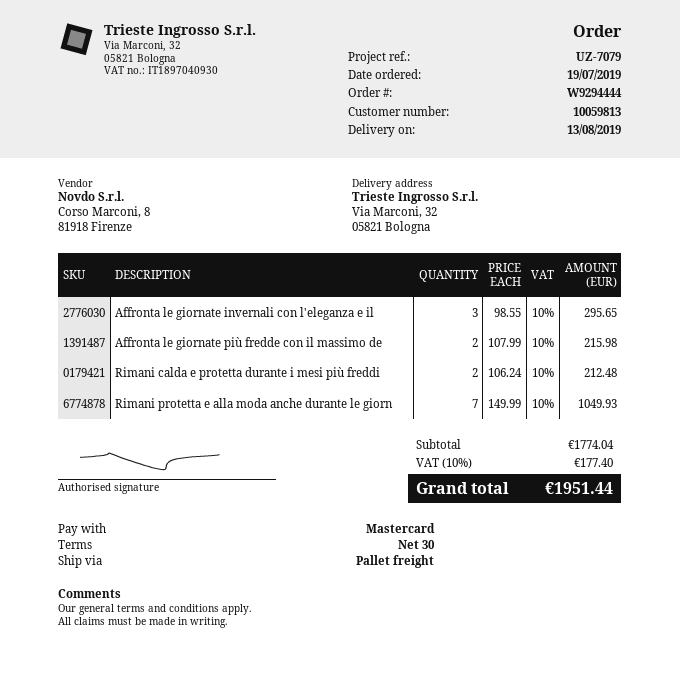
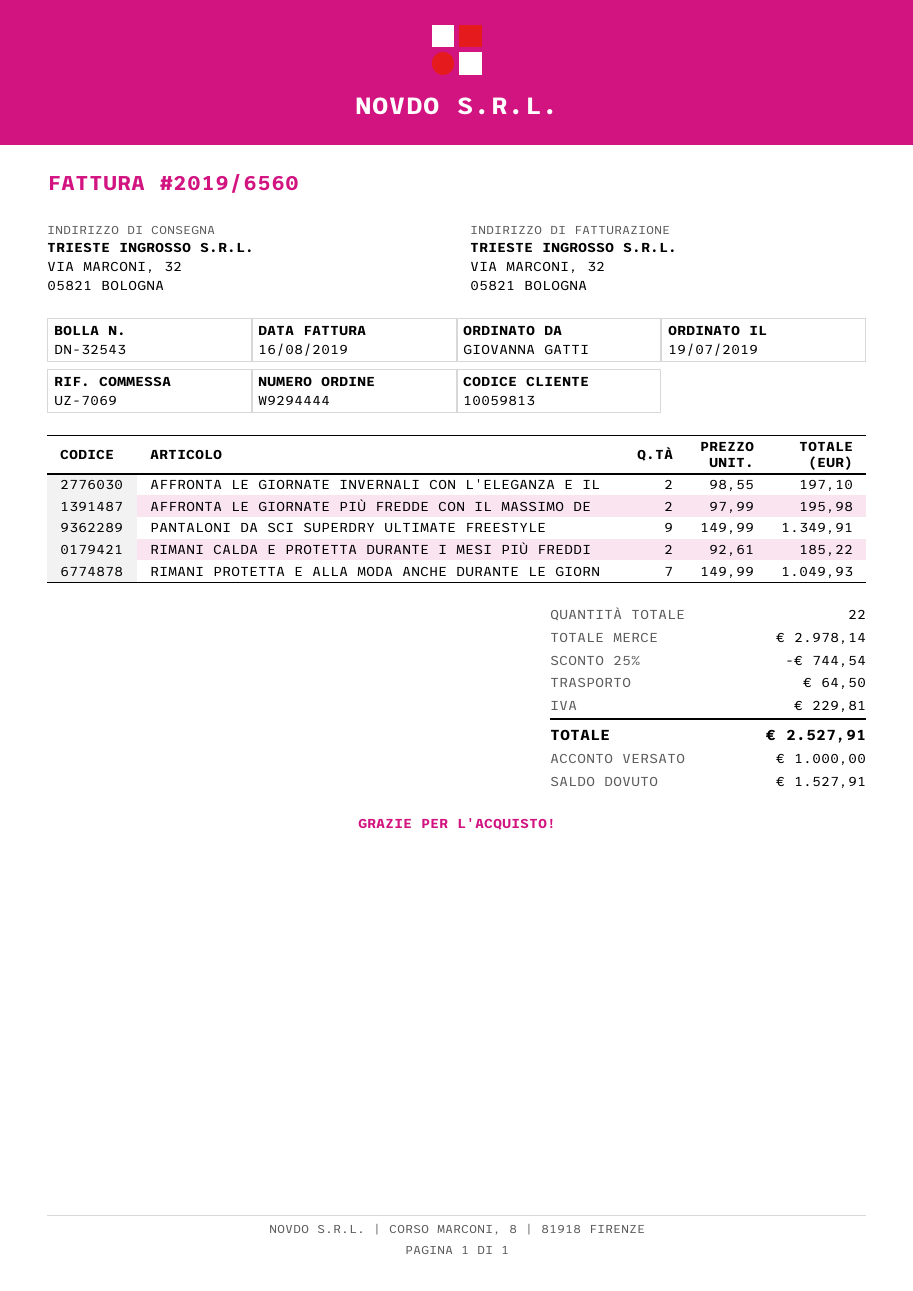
reference: UZ-7079 -> UZ-7069
Affronta le giornate invernali con l'eleganza e il: 3 x 98.55 = 295.65 -> 2 x 98.55 = 197.10
Affronta le giornate più fredde con il massimo de: 2 x 107.99 = 215.98 -> 2 x 97.99 = 195.98
Rimani calda e protetta durante i mesi più freddi: 2 x 106.24 = 212.48 -> 2 x 92.61 = 185.22
PANTALONI DA SCI SUPERDRY ULTIMATE FREESTYLE: none -> 9 x 149.99 = 1349.91
subtotal: 1774.04 -> 2978.14
discount: none -> 25% = 744.54
shipping: none -> 64.50
tax: 177.40 -> 229.81
total: 1951.44 -> 2527.91

